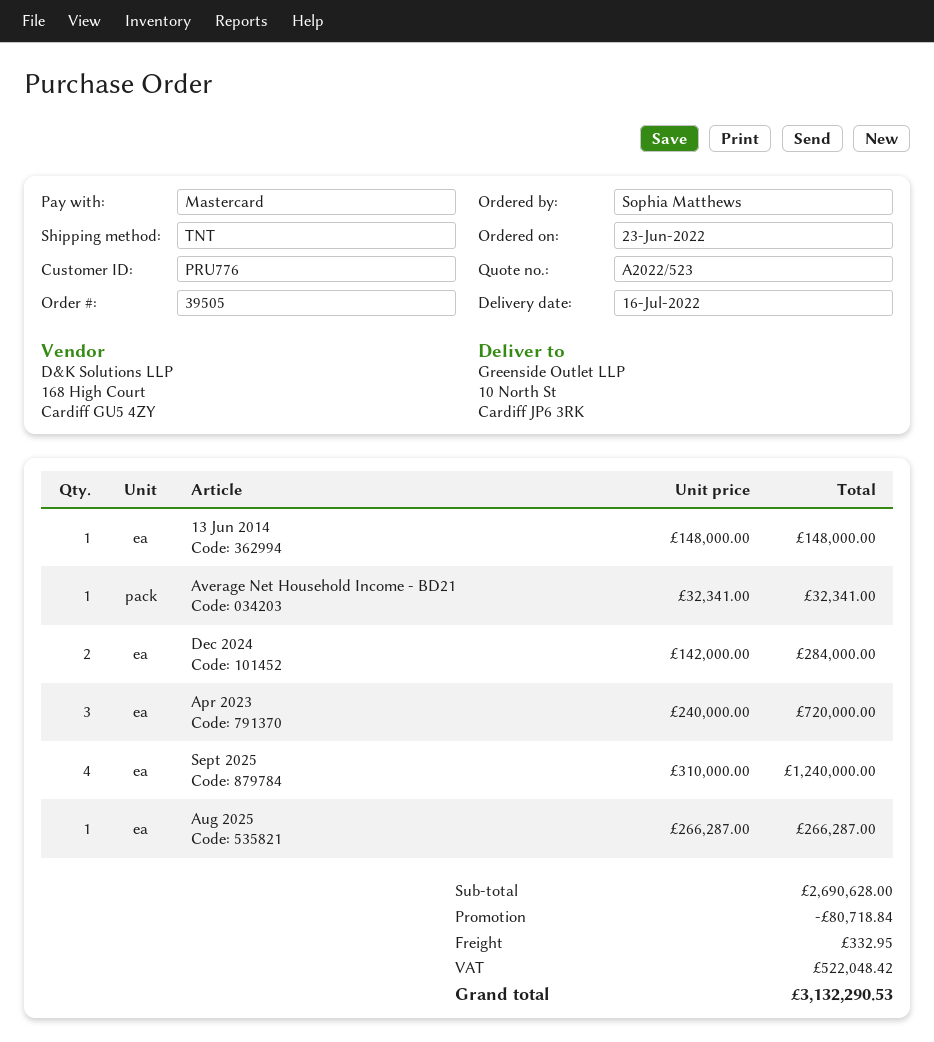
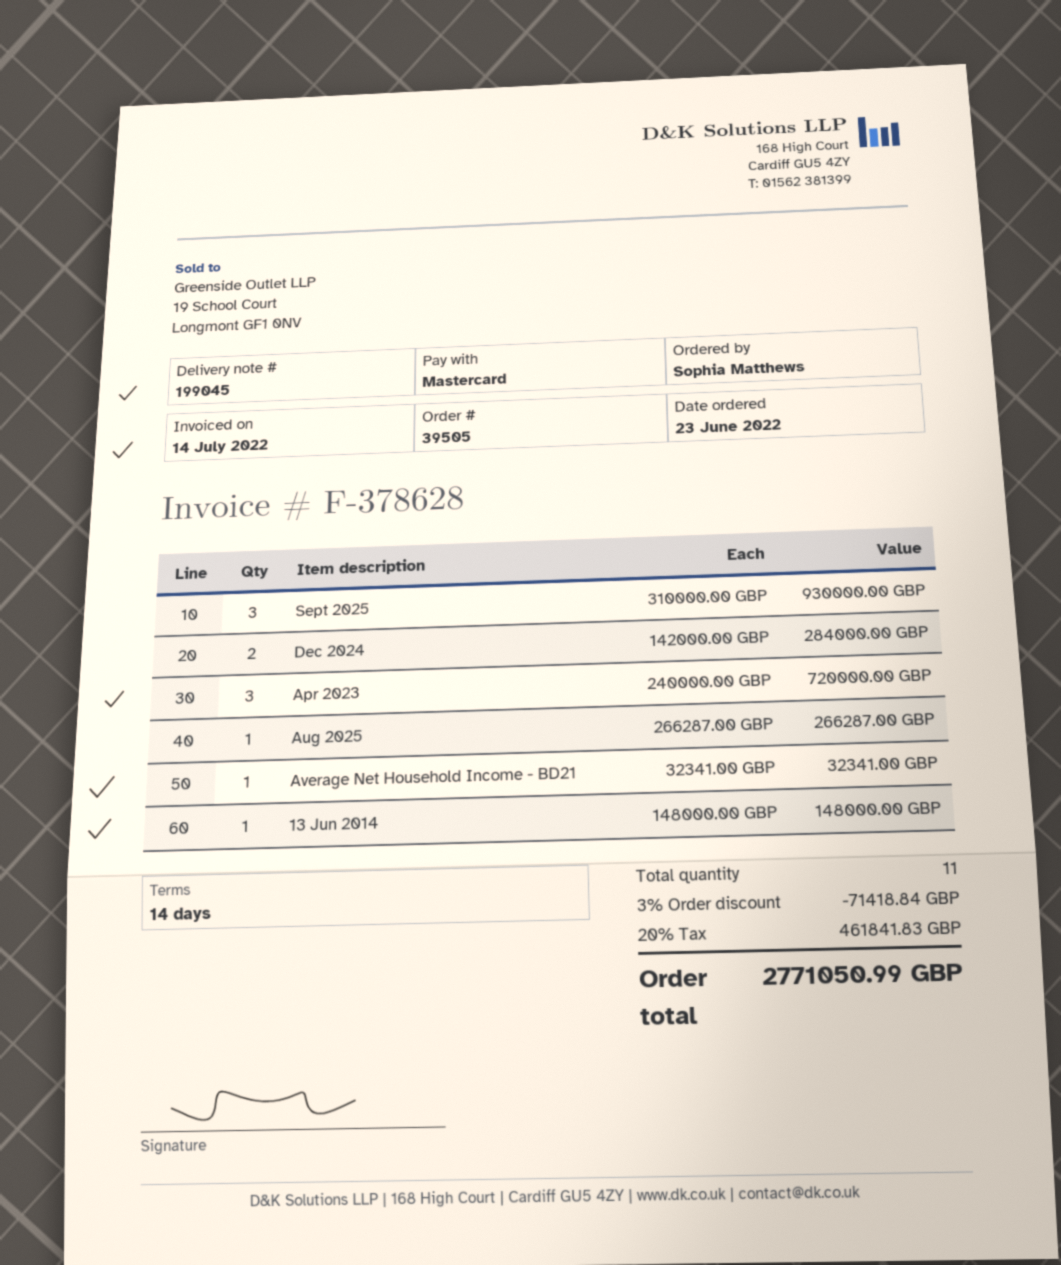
Sept 2025: 4 x 310000.00 = 1240000.00 -> 3 x 310000.00 = 930000.00
discount: 80718.84 -> 71418.84
shipping: 332.95 -> none
tax: 522048.42 -> 461841.83
total: 3132290.53 -> 2771050.99

